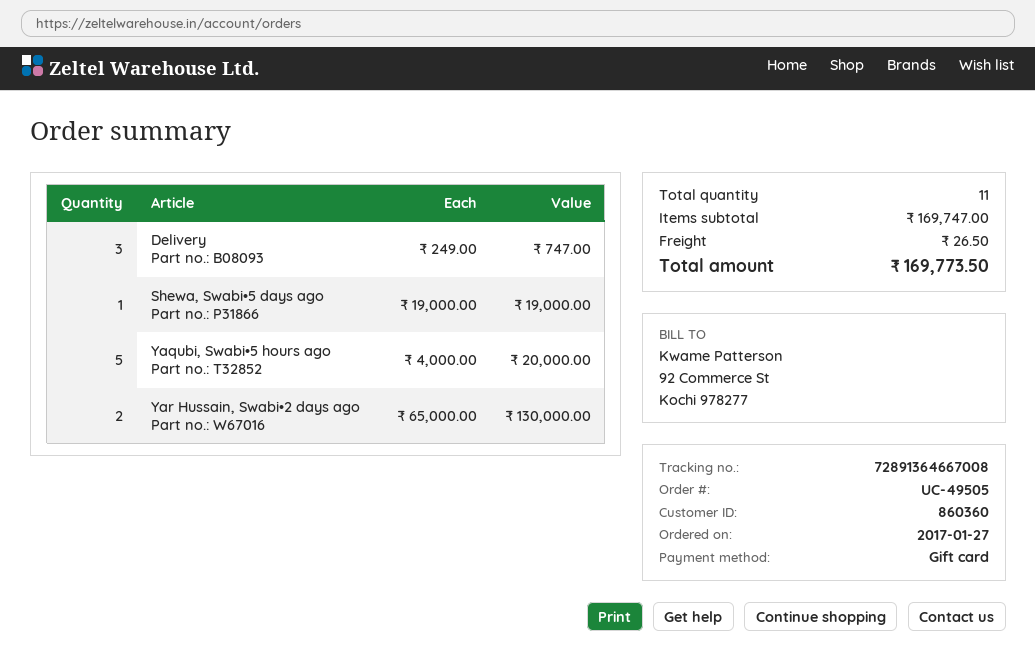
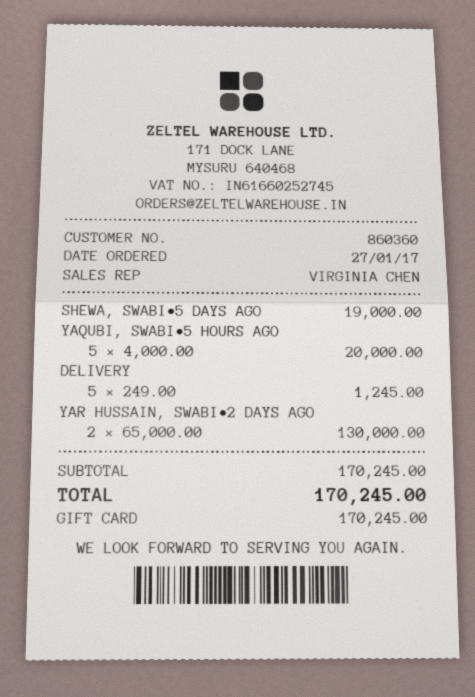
Delivery: 3 x 249.00 = 747.00 -> 5 x 249.00 = 1245.00
subtotal: 169747.00 -> 170245.00
shipping: 26.50 -> none
total: 169773.50 -> 170245.00

